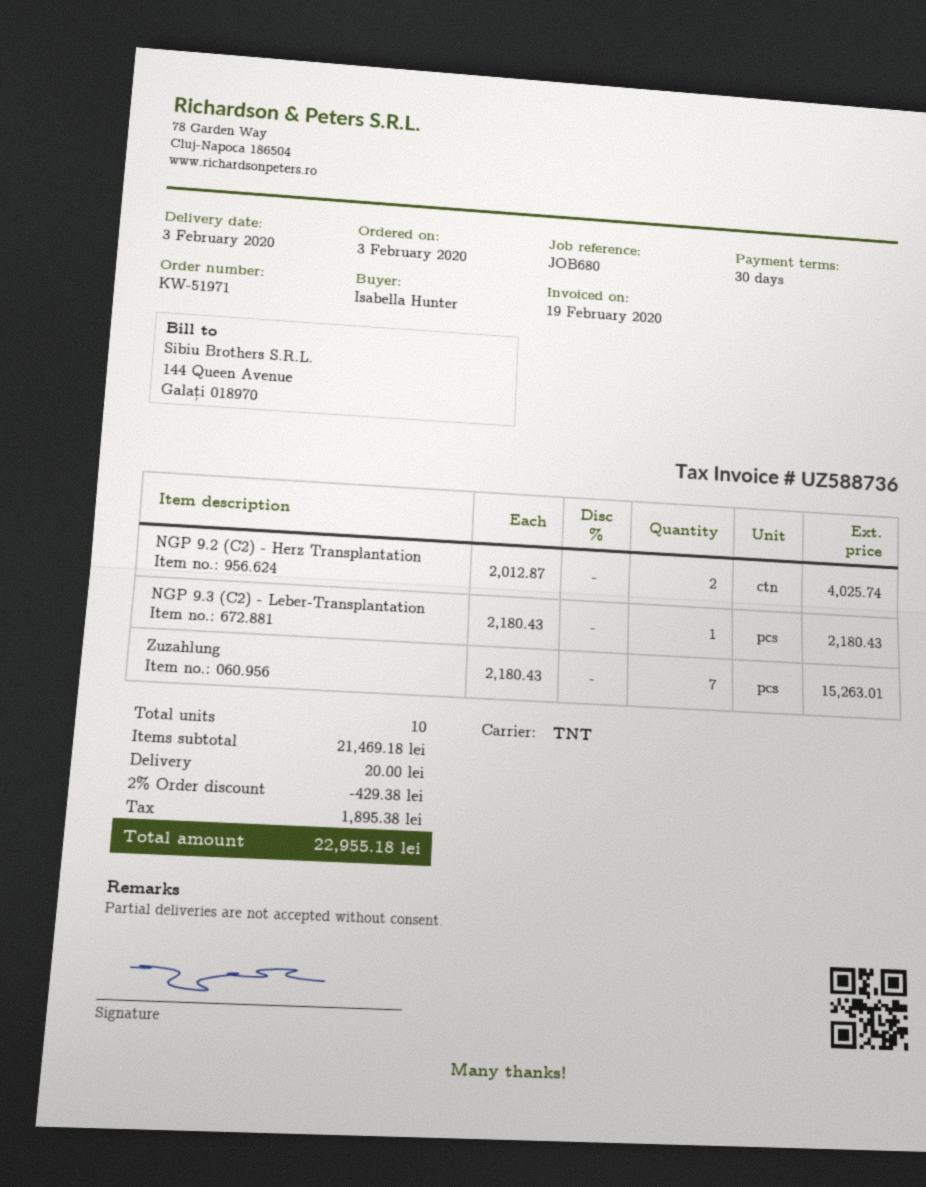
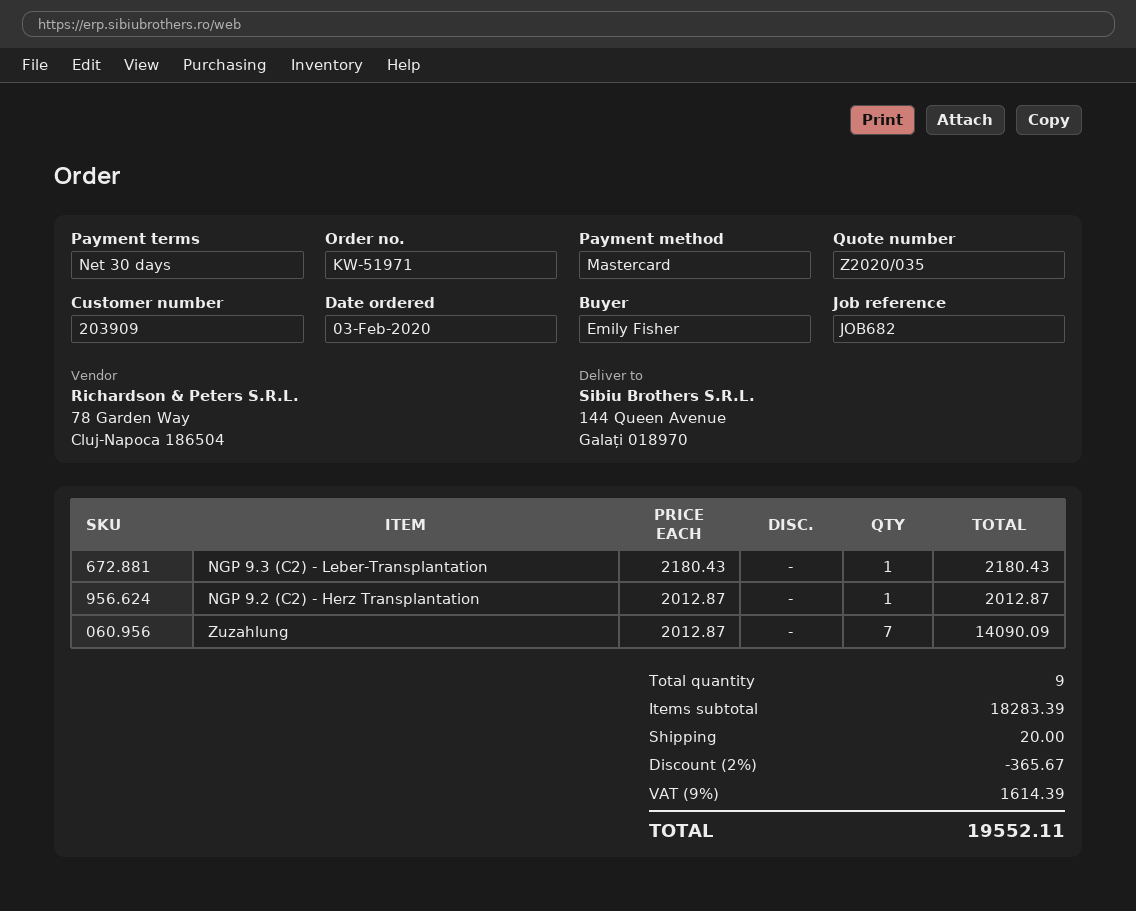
reference: JOB680 -> JOB682
ordered by: Isabella Hunter -> Emily Fisher
NGP 9.2 (C2) - Herz Transplantation: 2 x 2012.87 = 4025.74 -> 1 x 2012.87 = 2012.87
Zuzahlung: 7 x 2180.43 = 15263.01 -> 7 x 2012.87 = 14090.09
total quantity: 10 -> 9
subtotal: 21469.18 -> 18283.39
discount: 2% = 429.38 -> 2% = 365.67
tax: 1895.38 -> 1614.39
total: 22955.18 -> 19552.11

